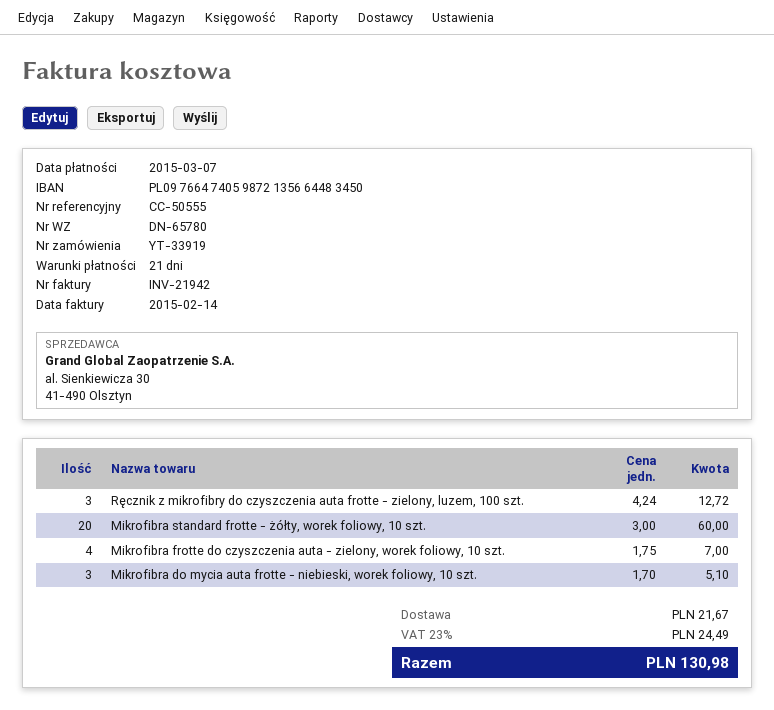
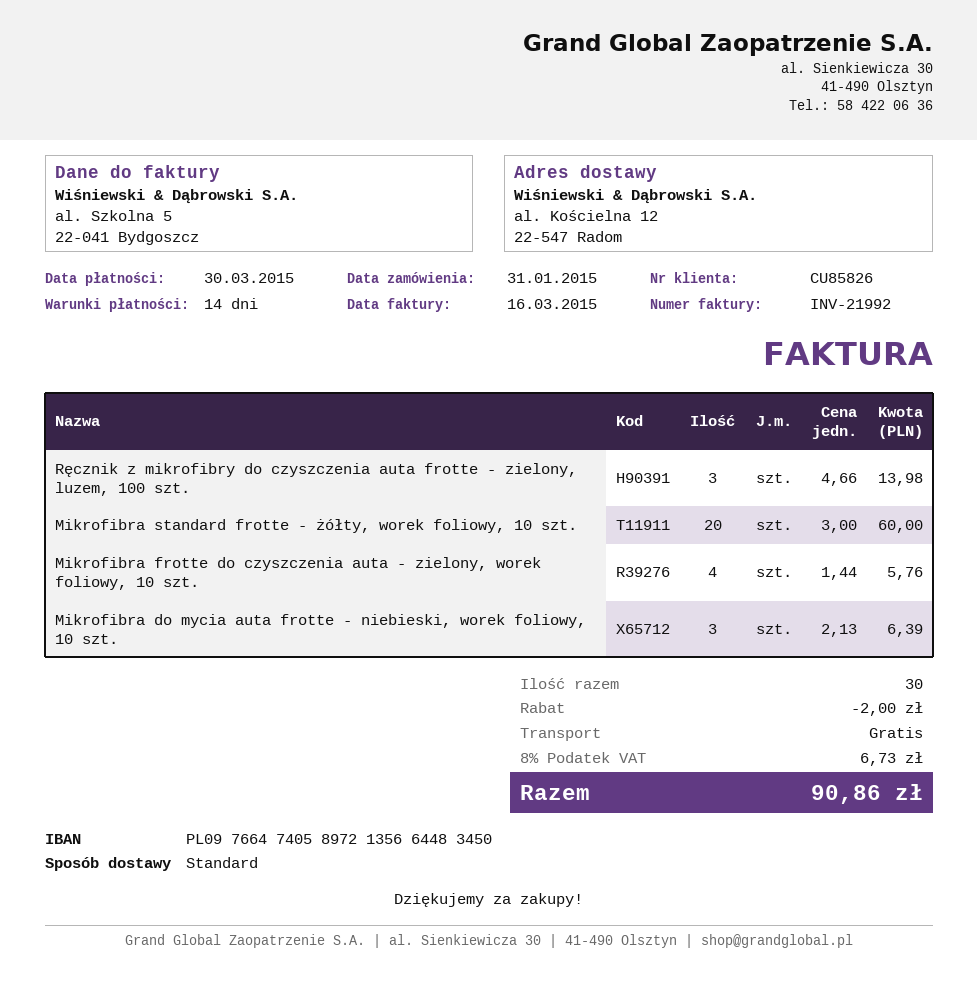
invoice number: INV-21942 -> INV-21992
invoice date: 2015-02-14 -> 2015-03-16
payment terms: 21 days -> 14 days
due date: 2015-03-07 -> 2015-03-30
bank account: PL09766474059872135664483450 -> PL09766474058972135664483450
Ręcznik z mikrofibry do czyszczenia auta frotte - zielony, luzem, 100 szt.: 3 x 4.24 = 12.72 -> 3 x 4.66 = 13.98
Mikrofibra frotte do czyszczenia auta - zielony, worek foliowy, 10 szt.: 4 x 1.75 = 7.00 -> 4 x 1.44 = 5.76
Mikrofibra do mycia auta frotte - niebieski, worek foliowy, 10 szt.: 3 x 1.70 = 5.10 -> 3 x 2.13 = 6.39
discount: none -> 2.00
shipping: 21.67 -> 0.00
tax: 23% = 24.49 -> 8% = 6.73
total: 130.98 -> 90.86

